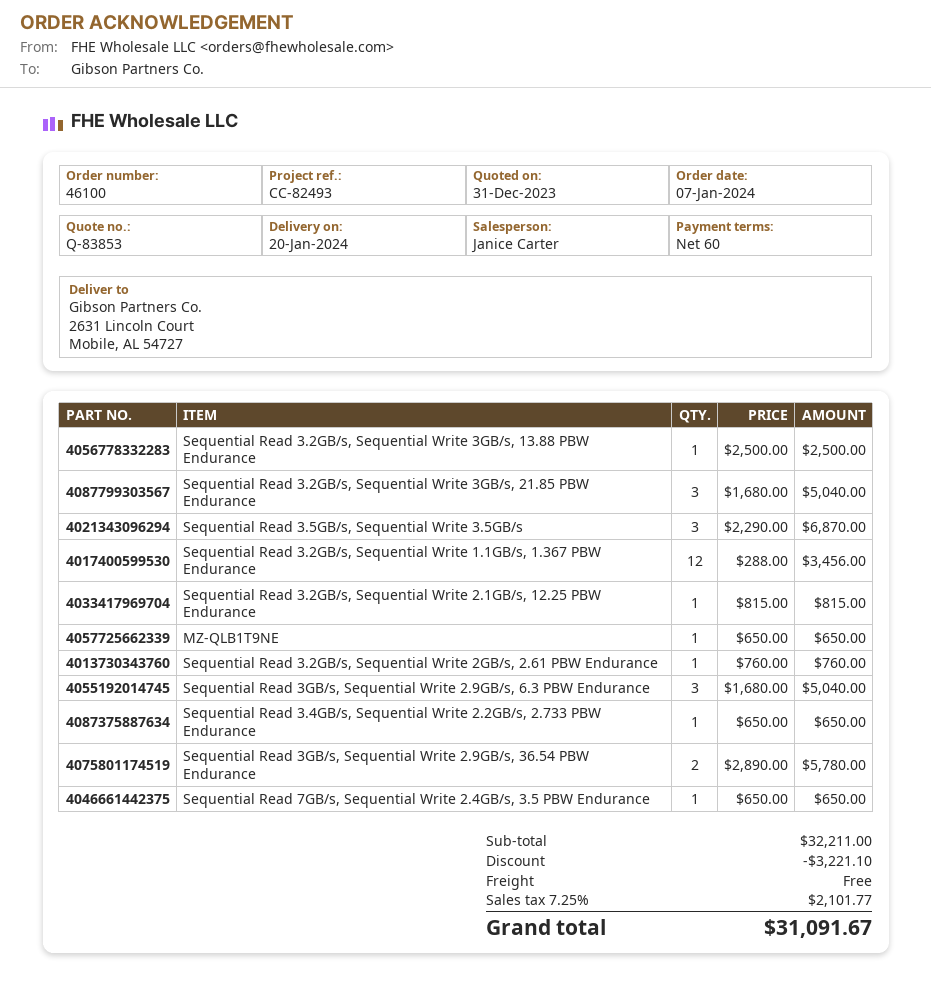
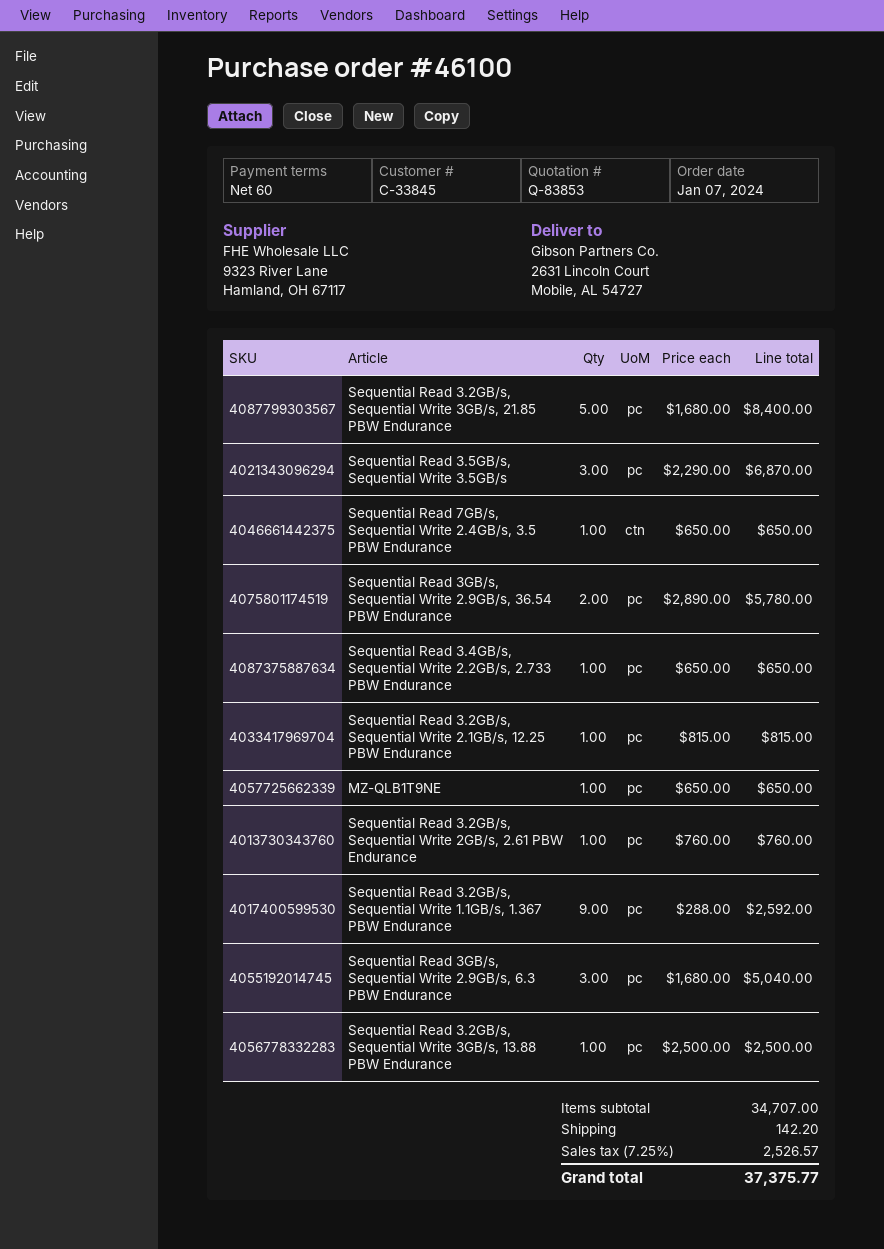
Sequential Read 3.2GB/s, Sequential Write 3GB/s, 21.85 PBW Endurance: 3 x 1680.00 = 5040.00 -> 5 x 1680.00 = 8400.00
Sequential Read 3.2GB/s, Sequential Write 1.1GB/s, 1.367 PBW Endurance: 12 x 288.00 = 3456.00 -> 9 x 288.00 = 2592.00
subtotal: 32211.00 -> 34707.00
discount: 3221.10 -> none
shipping: 0.00 -> 142.20
tax: 7.25% = 2101.77 -> 7.25% = 2526.57
total: 31091.67 -> 37375.77

